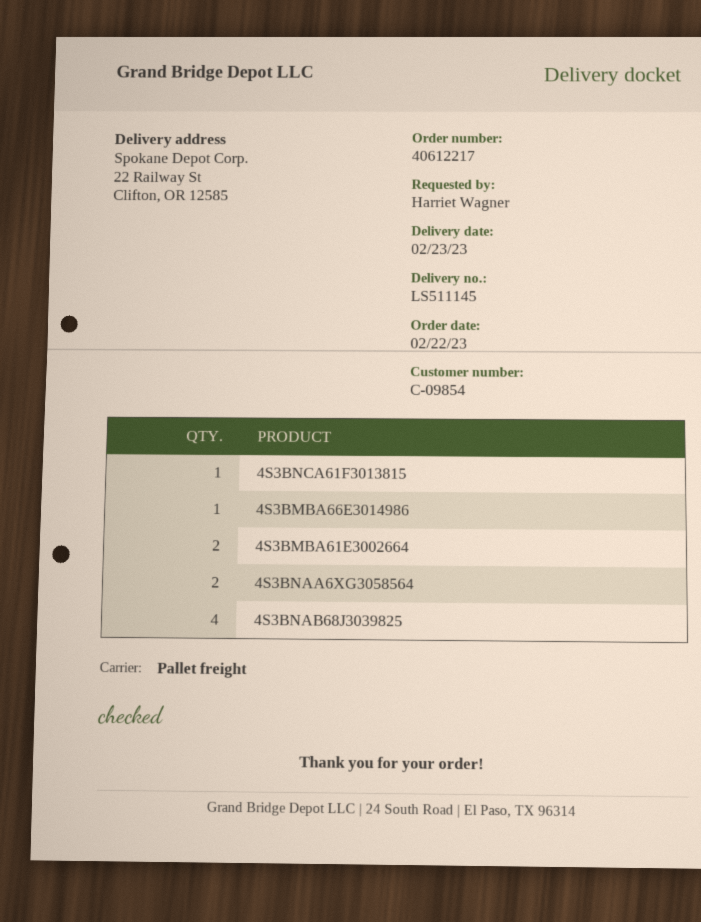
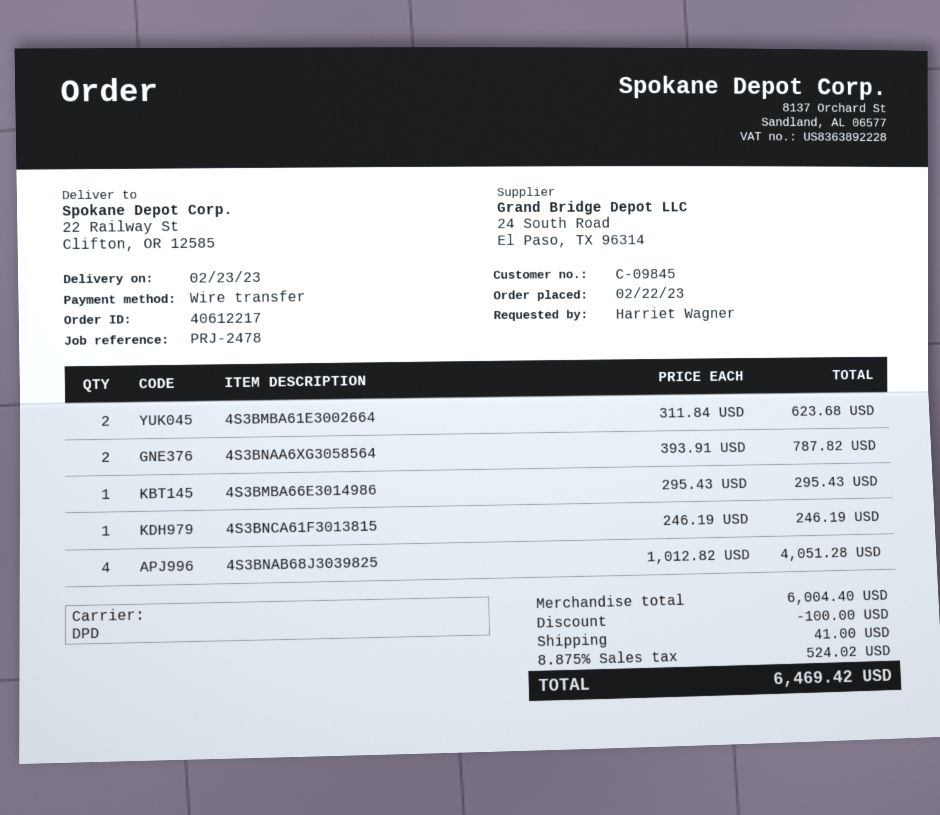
customer number: C-09854 -> C-09845
shipping method: pallet freight -> DPD

